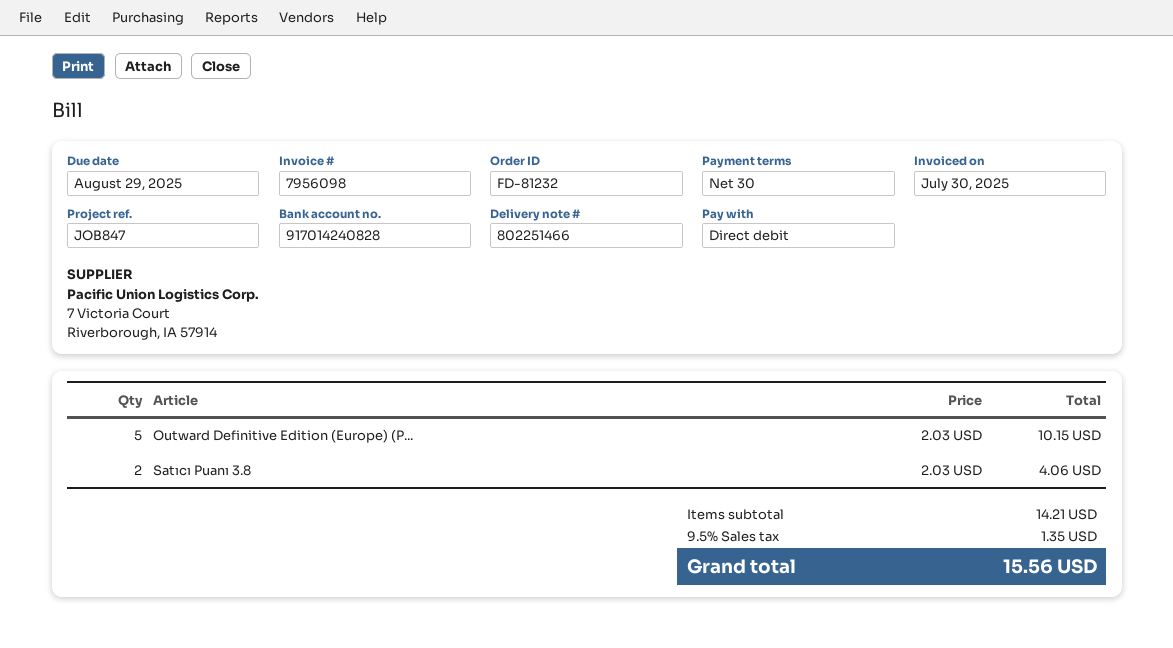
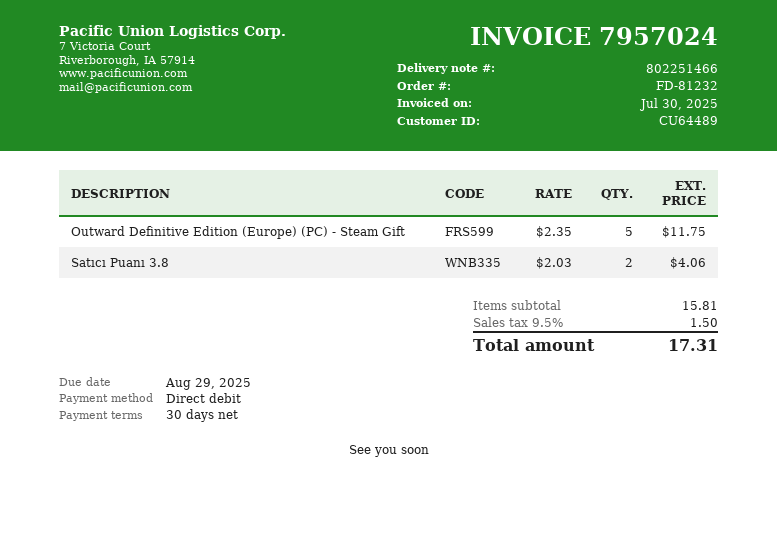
invoice number: 7956098 -> 7957024
Outward Definitive Edition (Europe) (P...: 5 x 2.03 = 10.15 -> 5 x 2.35 = 11.75
subtotal: 14.21 -> 15.81
tax: 9.5% = 1.35 -> 9.5% = 1.50
total: 15.56 -> 17.31

